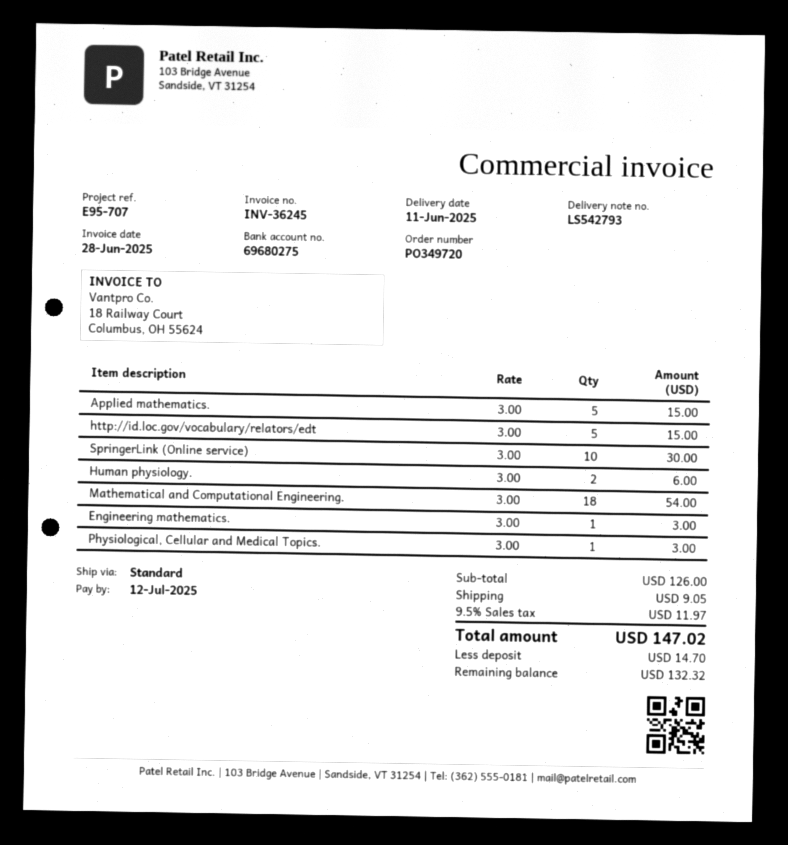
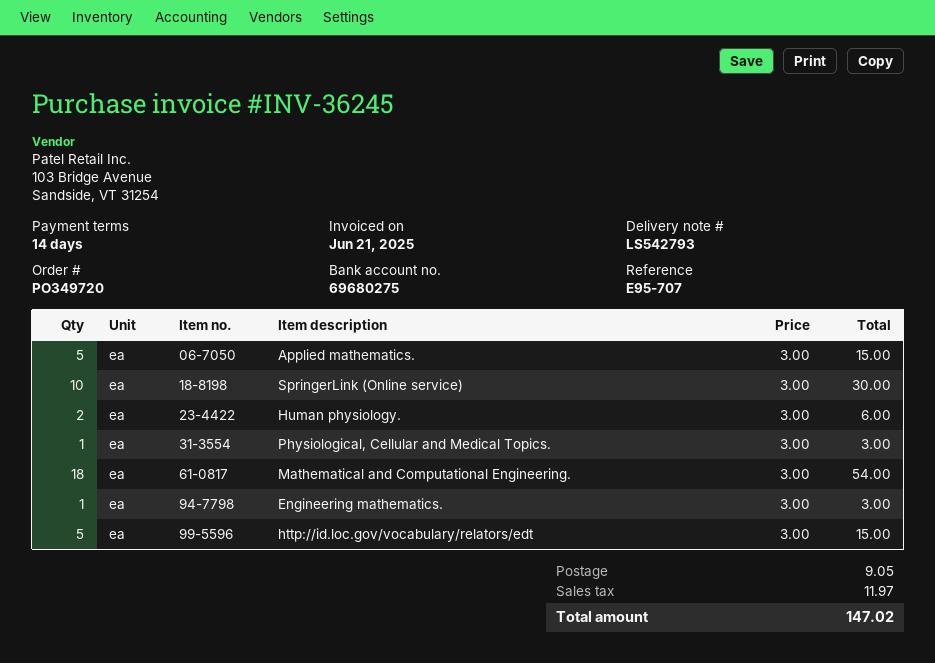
invoice date: 2025-06-28 -> 2025-06-21

